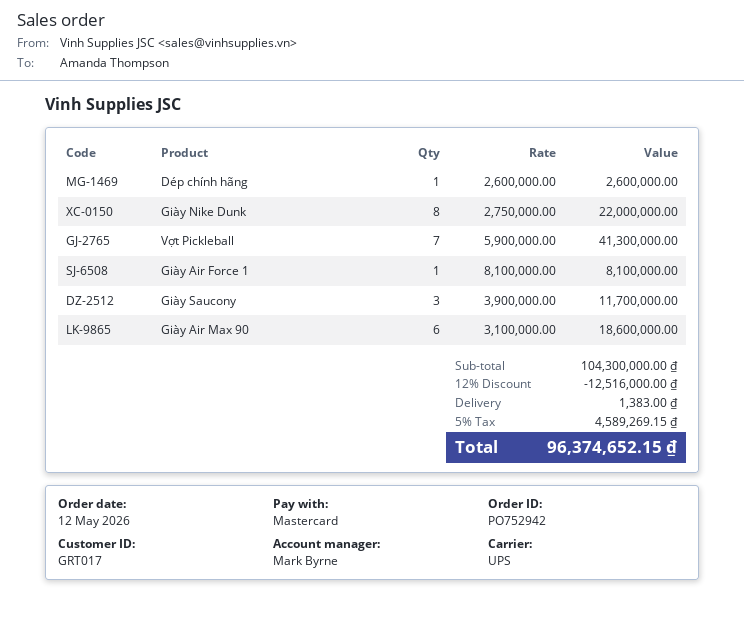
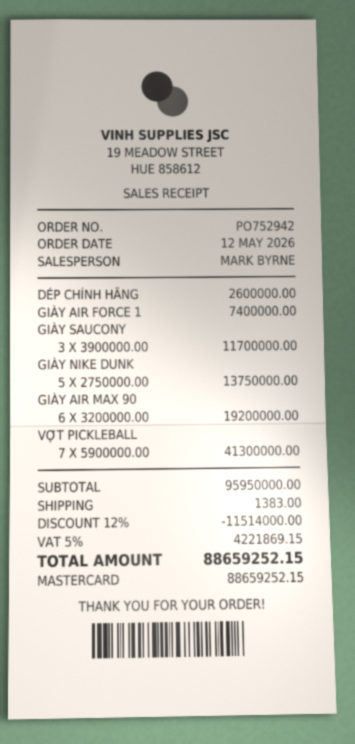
Giày Nike Dunk: 8 x 2750000.00 = 22000000.00 -> 5 x 2750000.00 = 13750000.00
Giày Air Force 1: 1 x 8100000.00 = 8100000.00 -> 1 x 7400000.00 = 7400000.00
Giày Air Max 90: 6 x 3100000.00 = 18600000.00 -> 6 x 3200000.00 = 19200000.00
subtotal: 104300000.00 -> 95950000.00
discount: 12% = 12516000.00 -> 12% = 11514000.00
tax: 5% = 4589269.15 -> 5% = 4221869.15
total: 96374652.15 -> 88659252.15

